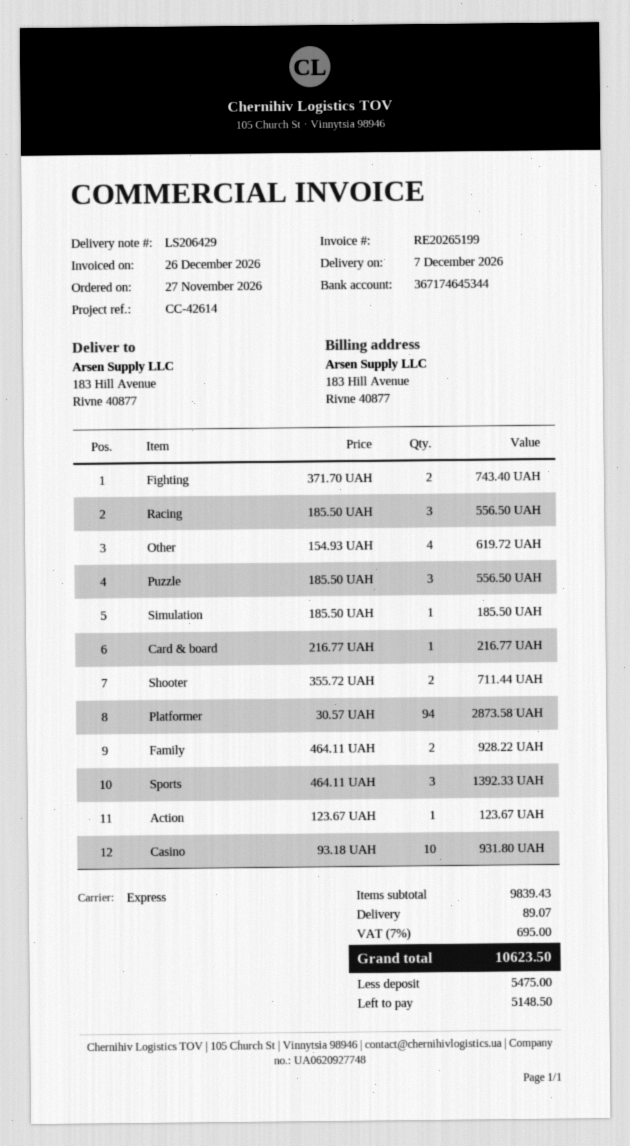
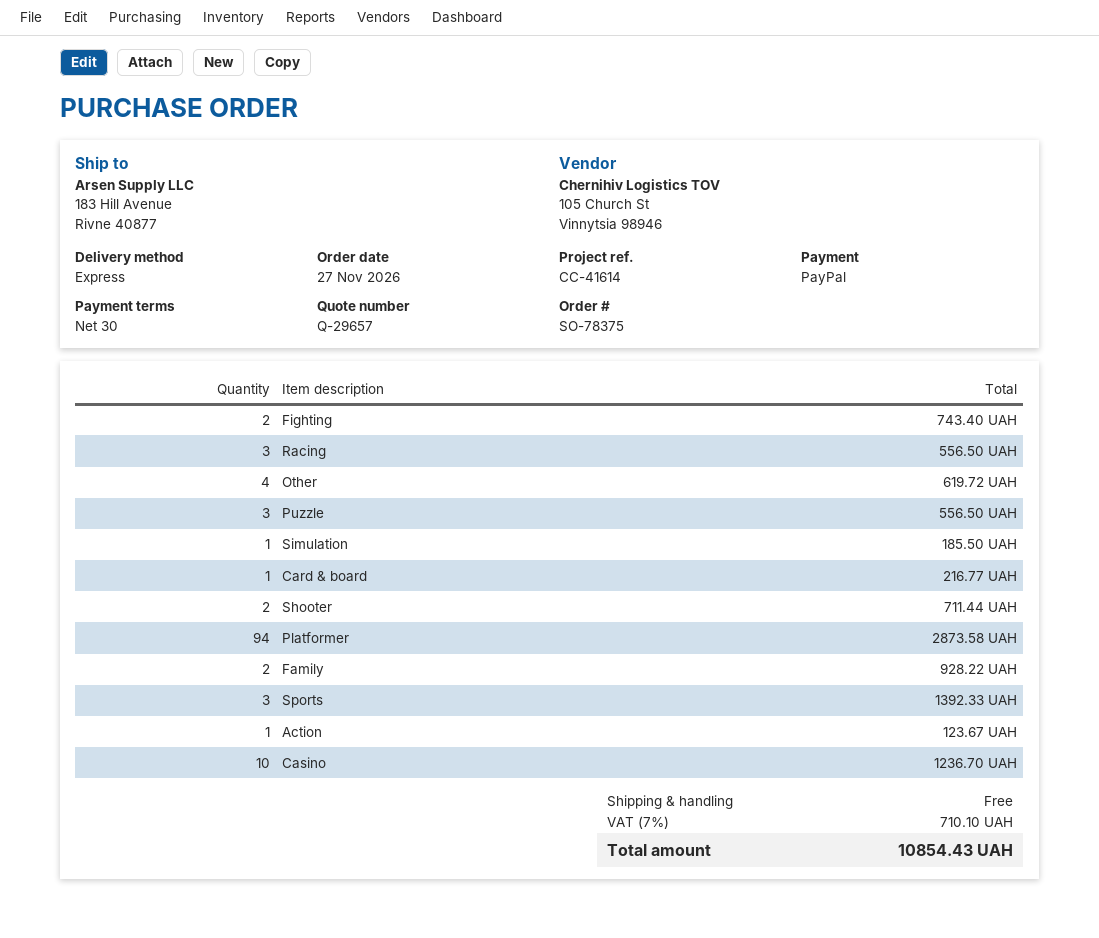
reference: CC-42614 -> CC-41614
Casino: 10 for 931.80 -> 10 for 1236.70
shipping: 89.07 -> 0.00
tax: 7% = 695.00 -> 7% = 710.10
total: 10623.50 -> 10854.43

